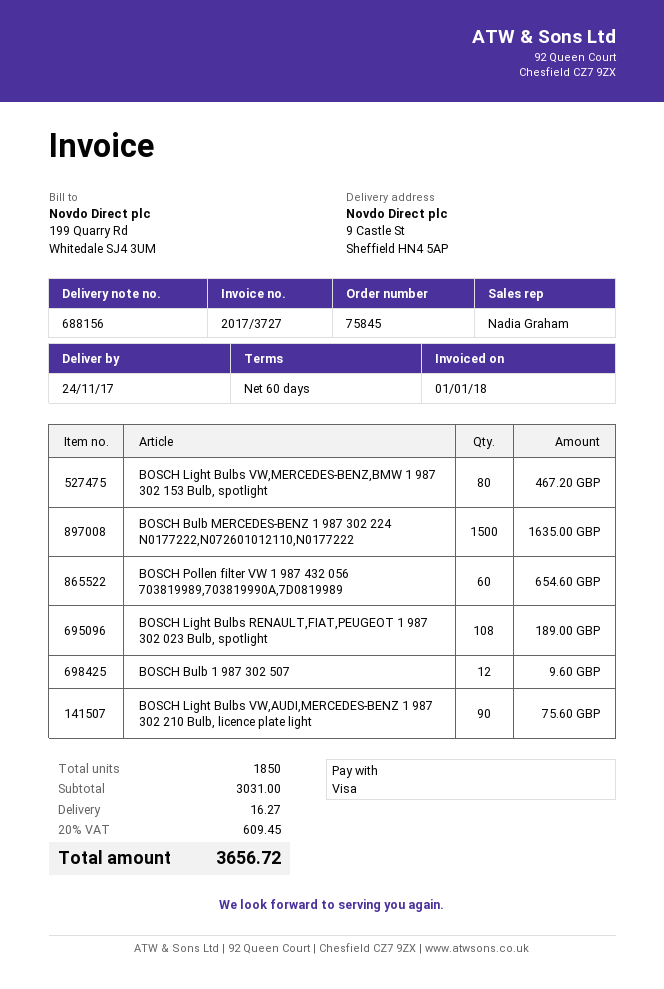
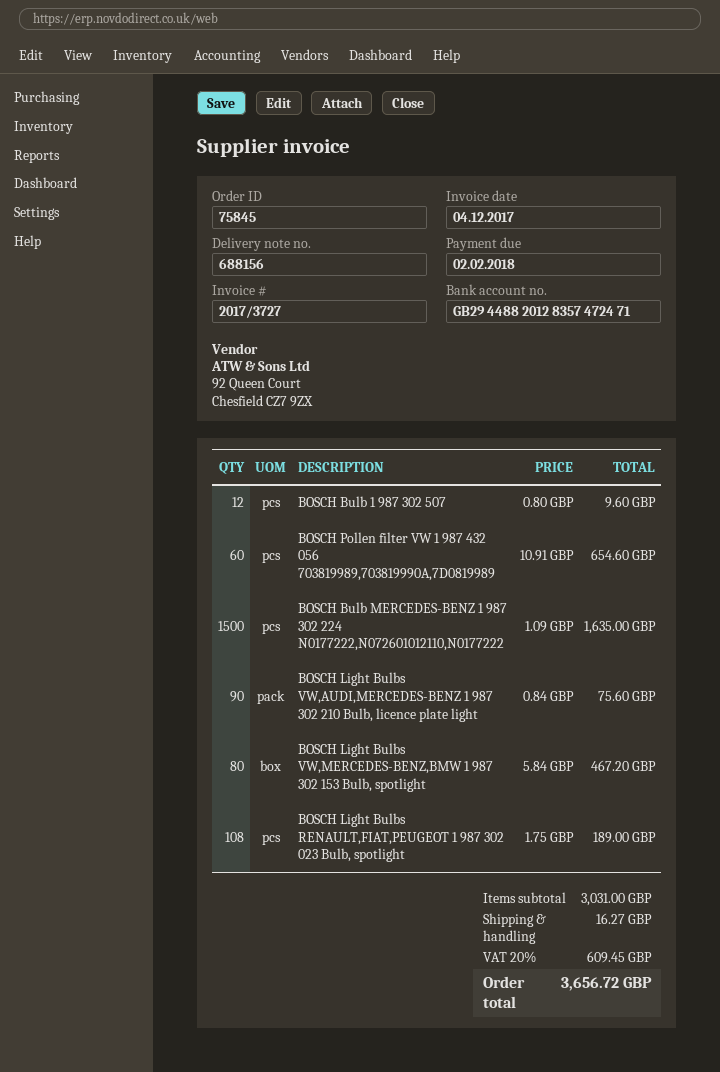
invoice date: 2018-01-01 -> 2017-12-04

